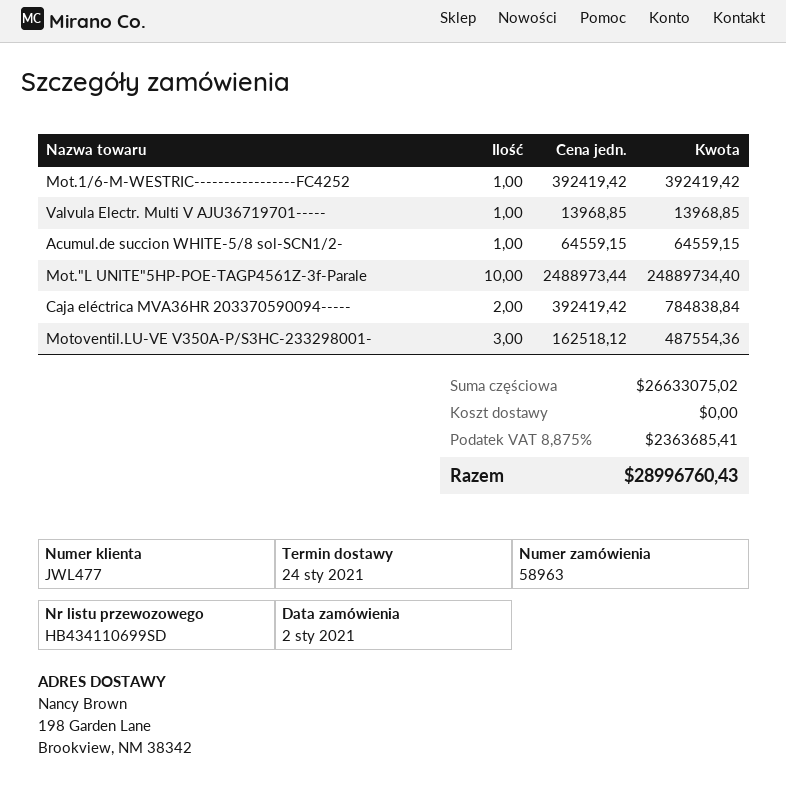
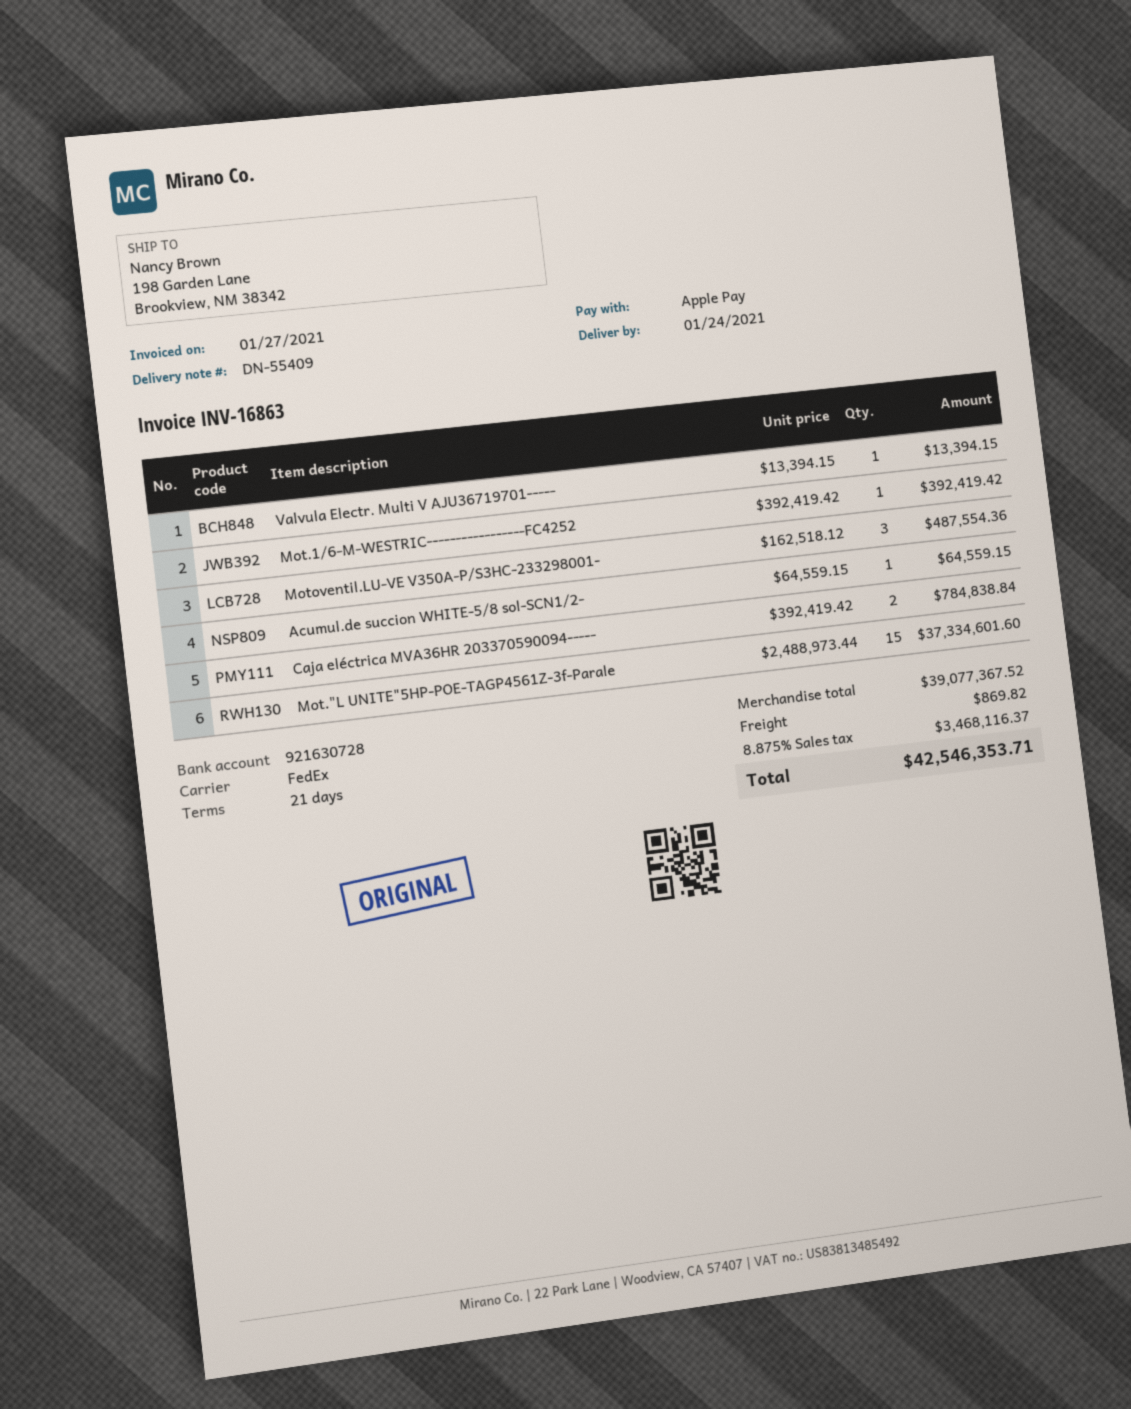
Valvula Electr. Multi V AJU36719701-----: 1 x 13968.85 = 13968.85 -> 1 x 13394.15 = 13394.15
Mot."L UNITE"5HP-POE-TAGP4561Z-3f-Parale: 10 x 2488973.44 = 24889734.40 -> 15 x 2488973.44 = 37334601.60
subtotal: 26633075.02 -> 39077367.52
shipping: 0.00 -> 869.82
tax: 8.875% = 2363685.41 -> 8.875% = 3468116.37
total: 28996760.43 -> 42546353.71

